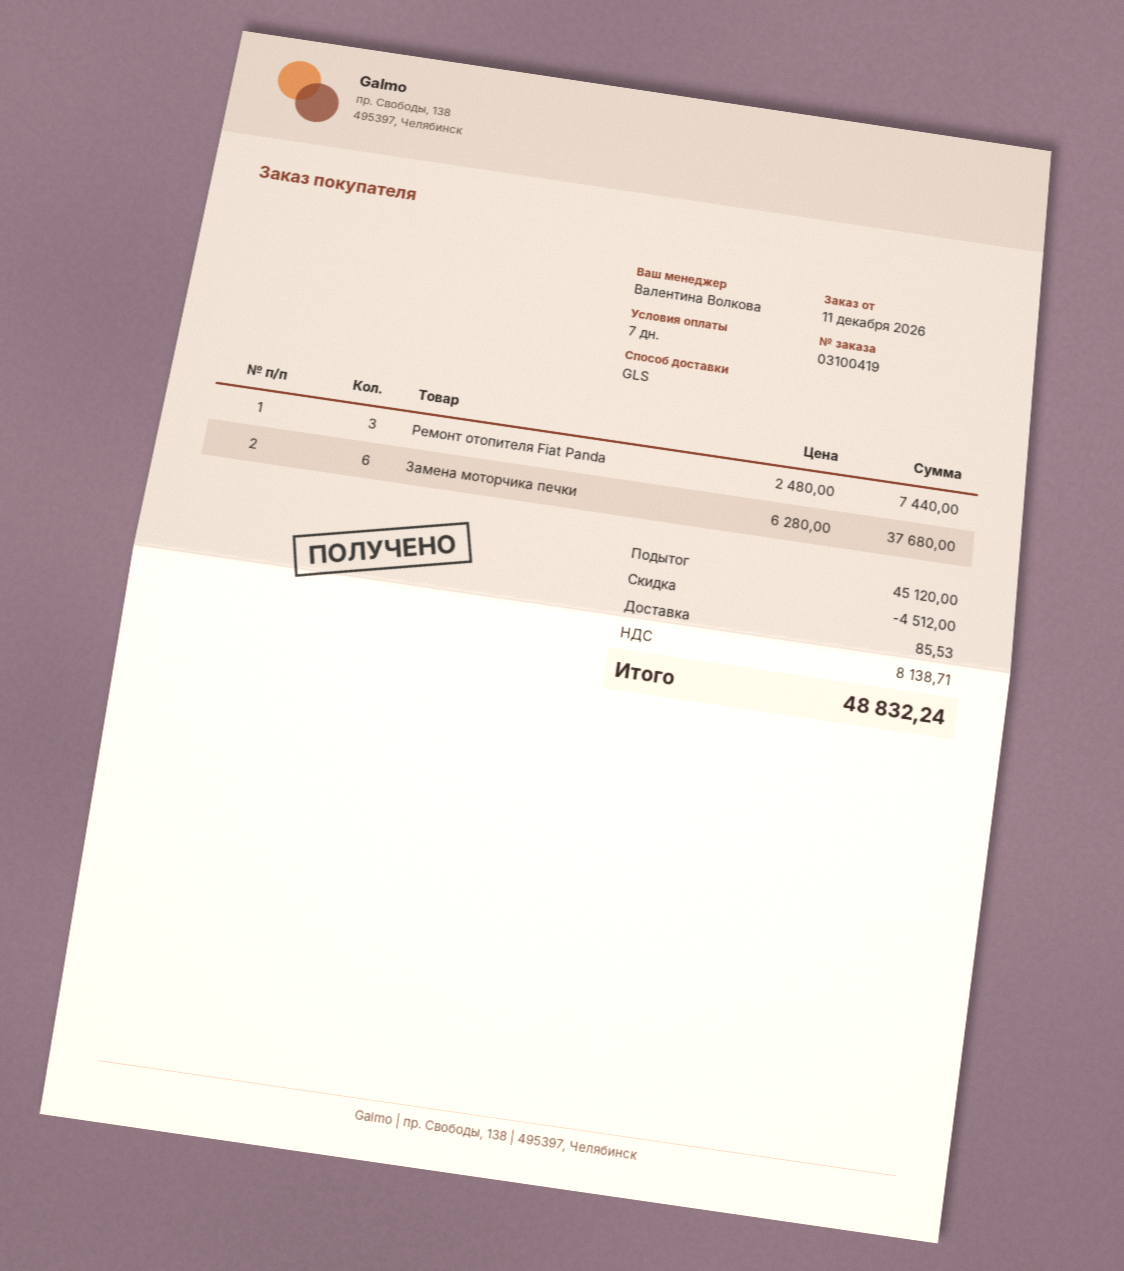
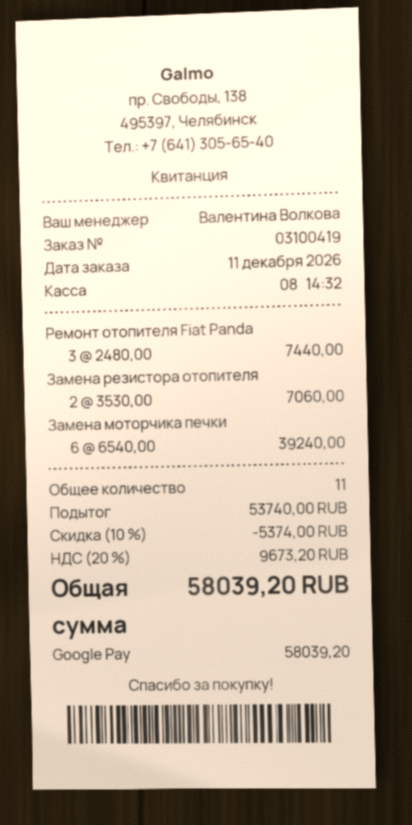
Замена моторчика печки: 6 x 6280.00 = 37680.00 -> 6 x 6540.00 = 39240.00
Замена резистора отопителя: none -> 2 x 3530.00 = 7060.00
subtotal: 45120.00 -> 53740.00
discount: 4512.00 -> 5374.00
shipping: 85.53 -> none
tax: 8138.71 -> 9673.20
total: 48832.24 -> 58039.20

